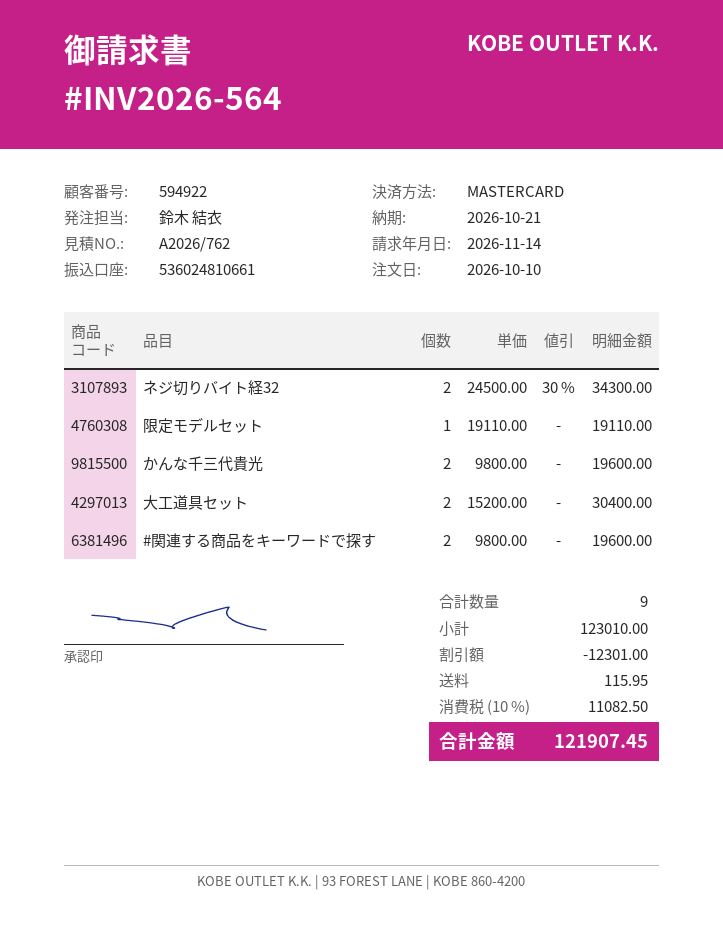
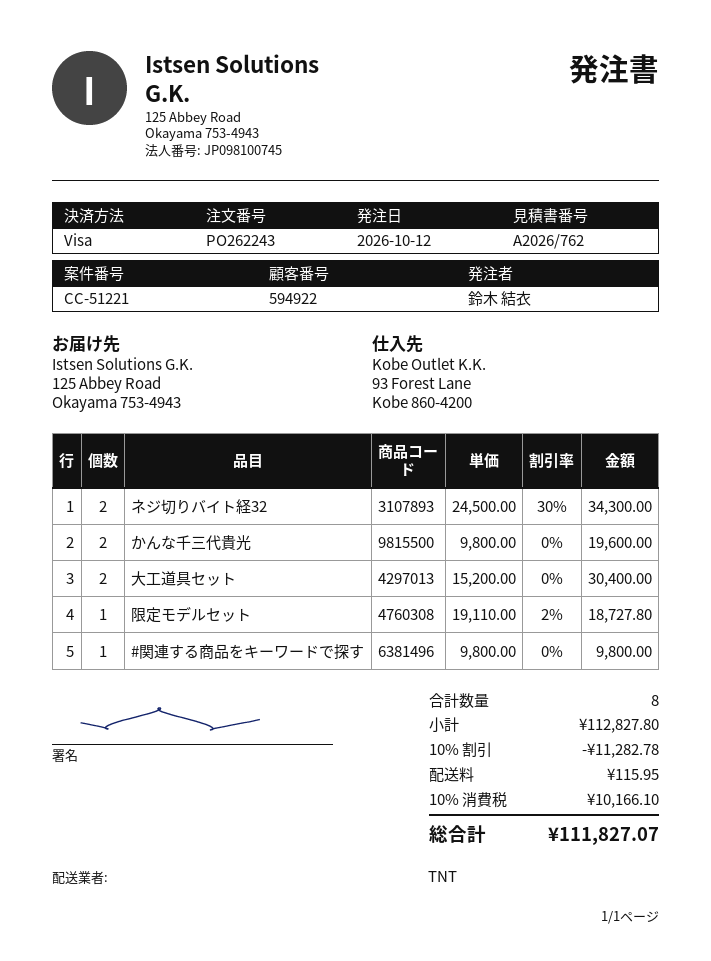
order date: 2026-10-10 -> 2026-10-12
payment method: Mastercard -> Visa
限定モデルセット: 1 x 19110.00 = 19110.00 -> 1 x 19110.00 - 2% = 18727.80
#関連する商品をキーワードで探す: 2 x 9800.00 = 19600.00 -> 1 x 9800.00 = 9800.00
total quantity: 9 -> 8
subtotal: 123010.00 -> 112827.80
discount: 12301.00 -> 11282.78
tax: 10% = 11082.50 -> 10% = 10166.10
total: 121907.45 -> 111827.07

